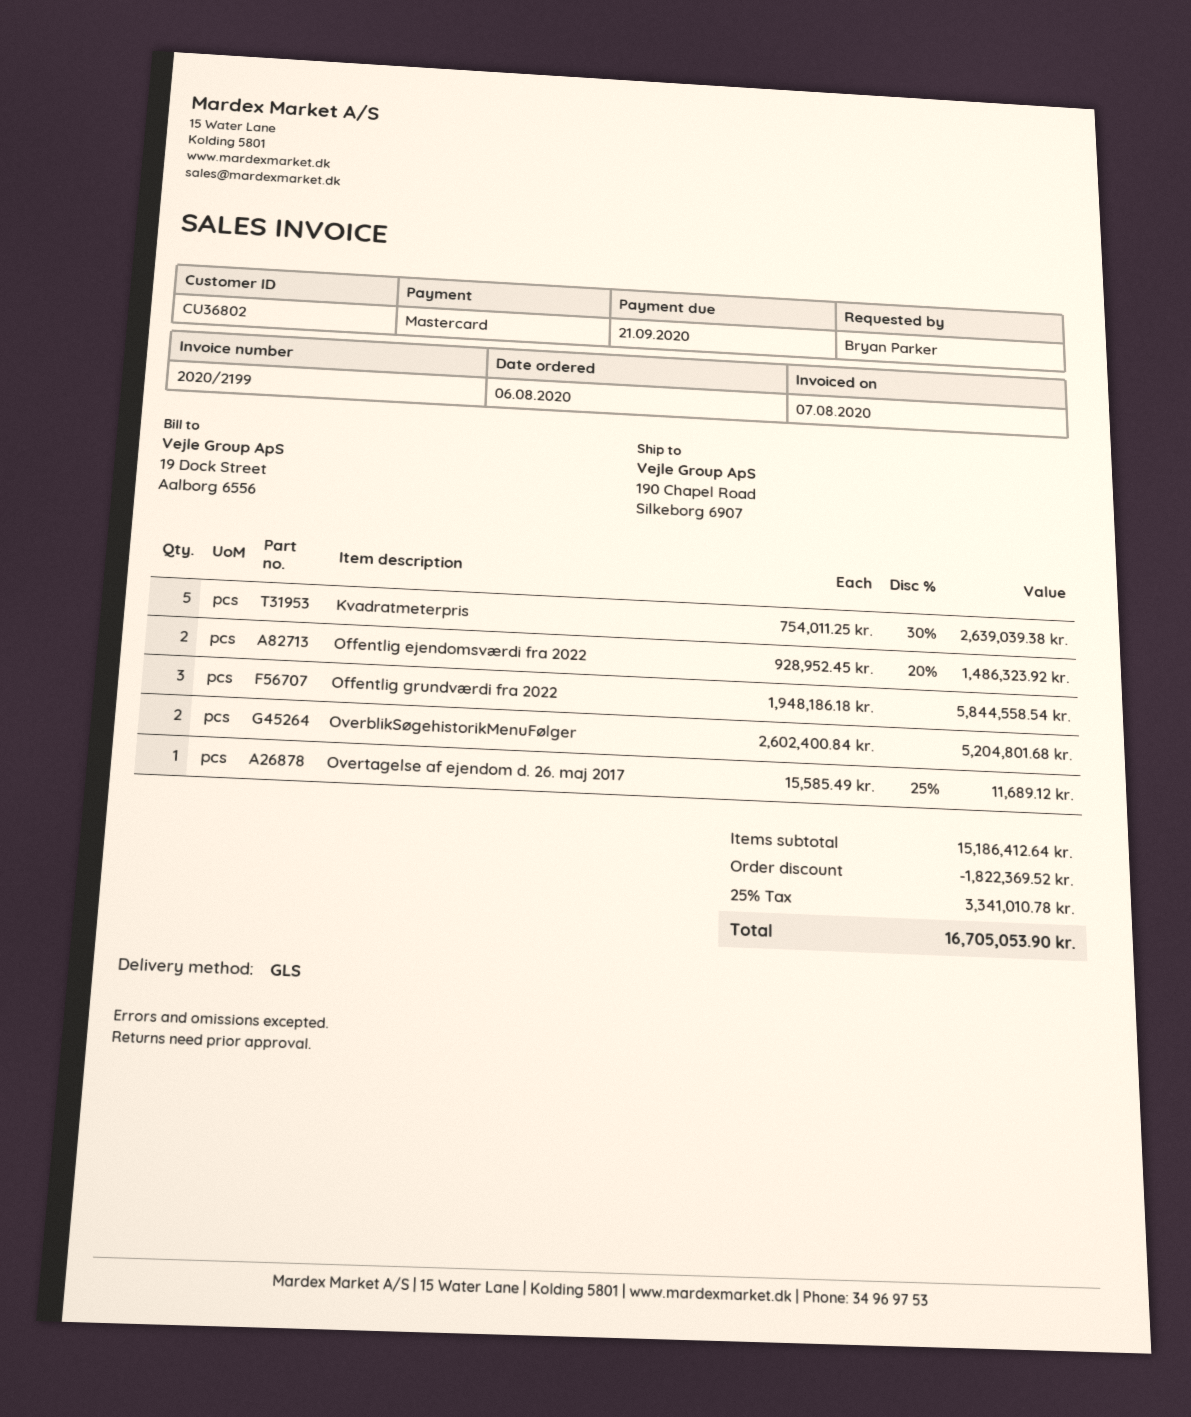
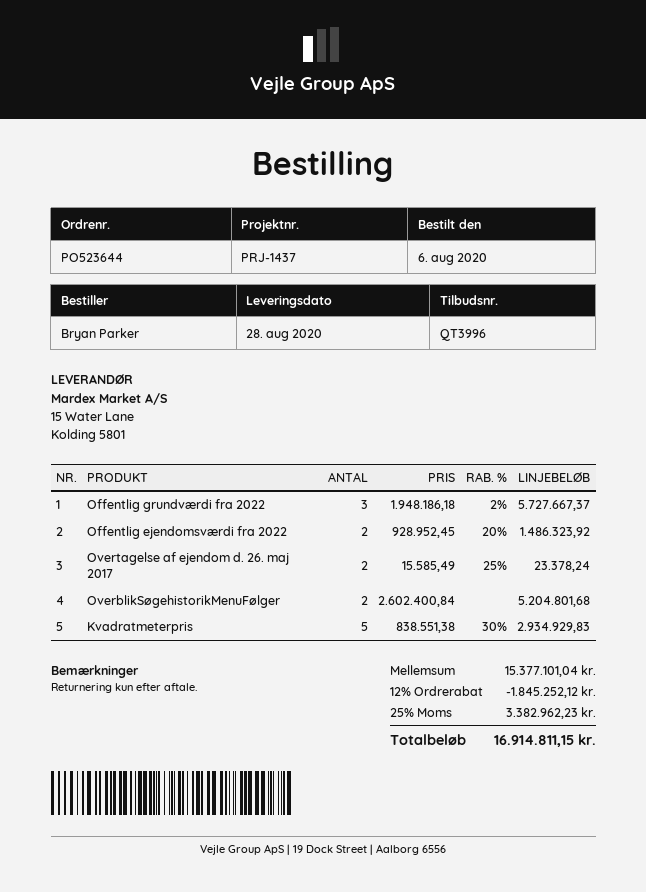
Kvadratmeterpris: 5 x 754011.25 - 30% = 2639039.38 -> 5 x 838551.38 - 30% = 2934929.83
Offentlig grundværdi fra 2022: 3 x 1948186.18 = 5844558.54 -> 3 x 1948186.18 - 2% = 5727667.37
Overtagelse af ejendom d. 26. maj 2017: 1 x 15585.49 - 25% = 11689.12 -> 2 x 15585.49 - 25% = 23378.24
subtotal: 15186412.64 -> 15377101.04
discount: 1822369.52 -> 1845252.12
tax: 25% = 3341010.78 -> 25% = 3382962.23
total: 16705053.90 -> 16914811.15

